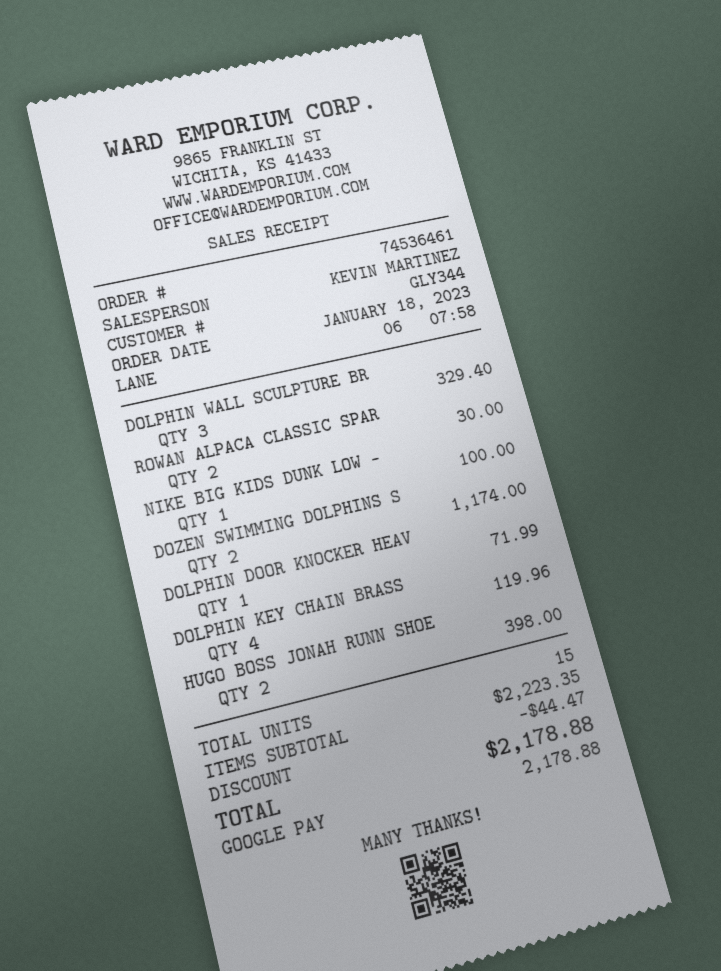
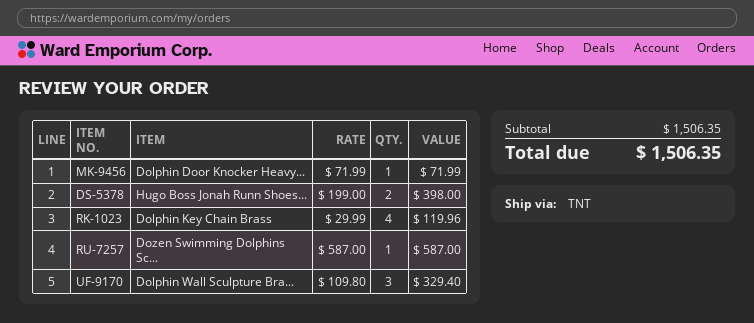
ROWAN ALPACA CLASSIC SPAR: 2 for 30.00 -> none
NIKE BIG KIDS DUNK LOW -: 1 for 100.00 -> none
DOZEN SWIMMING DOLPHINS S: 2 for 1174.00 -> 1 for 587.00
subtotal: 2223.35 -> 1506.35
discount: 44.47 -> none
total: 2178.88 -> 1506.35

